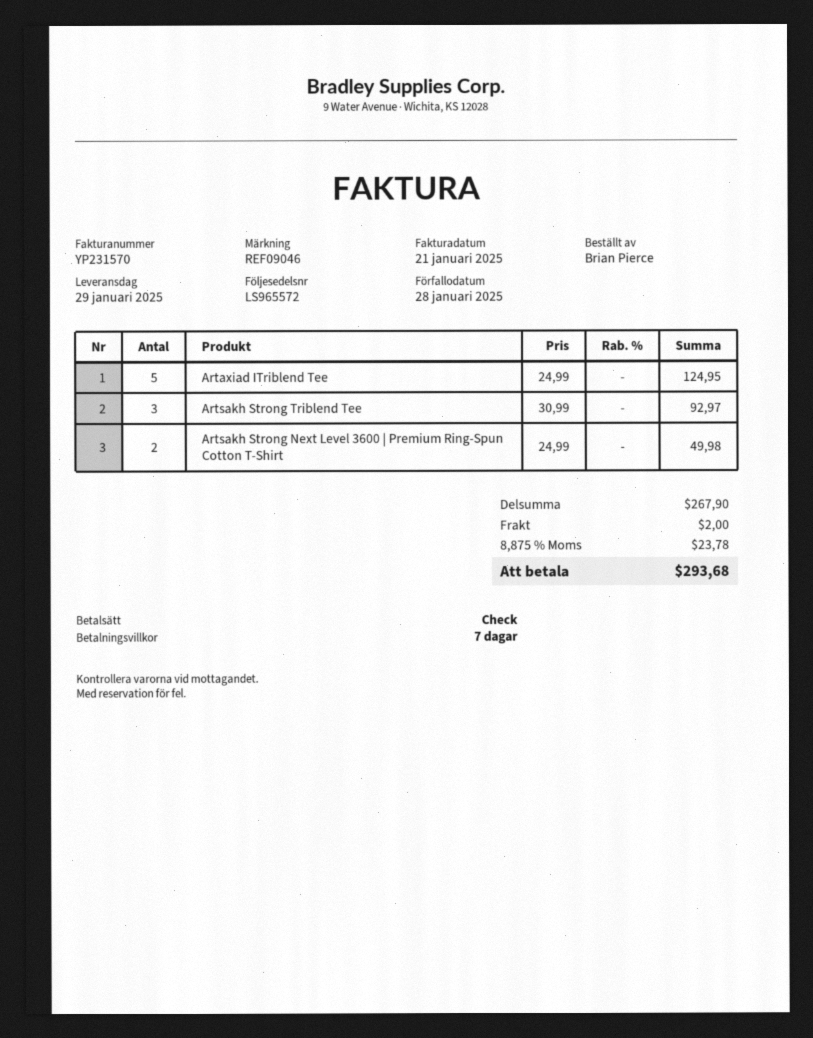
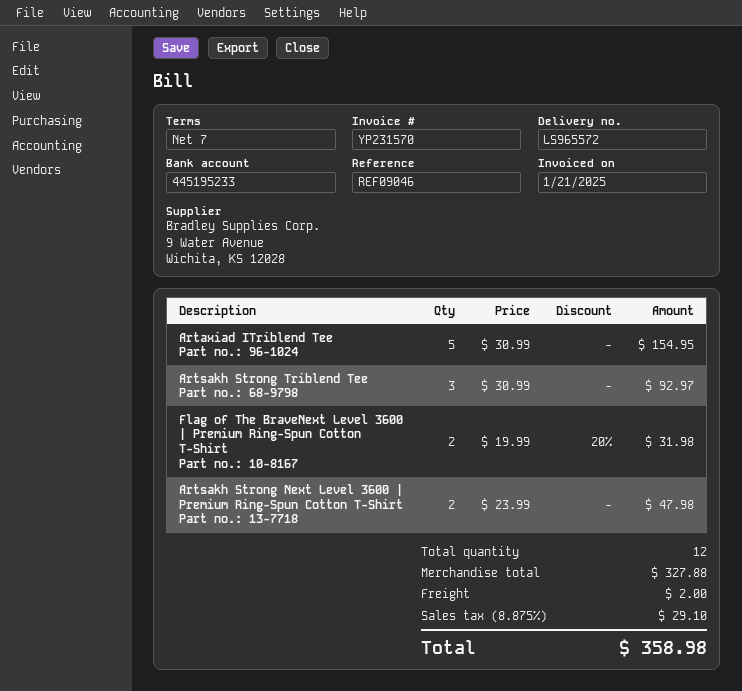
Artaxiad ITriblend Tee: 5 x 24.99 = 124.95 -> 5 x 30.99 = 154.95
Artsakh Strong Next Level 3600 | Premium Ring-Spun Cotton T-Shirt: 2 x 24.99 = 49.98 -> 2 x 23.99 = 47.98
Flag of The BraveNext Level 3600 | Premium Ring-Spun Cotton T-Shirt: none -> 2 x 19.99 - 20% = 31.98
subtotal: 267.90 -> 327.88
tax: 8.875% = 23.78 -> 8.875% = 29.10
total: 293.68 -> 358.98

